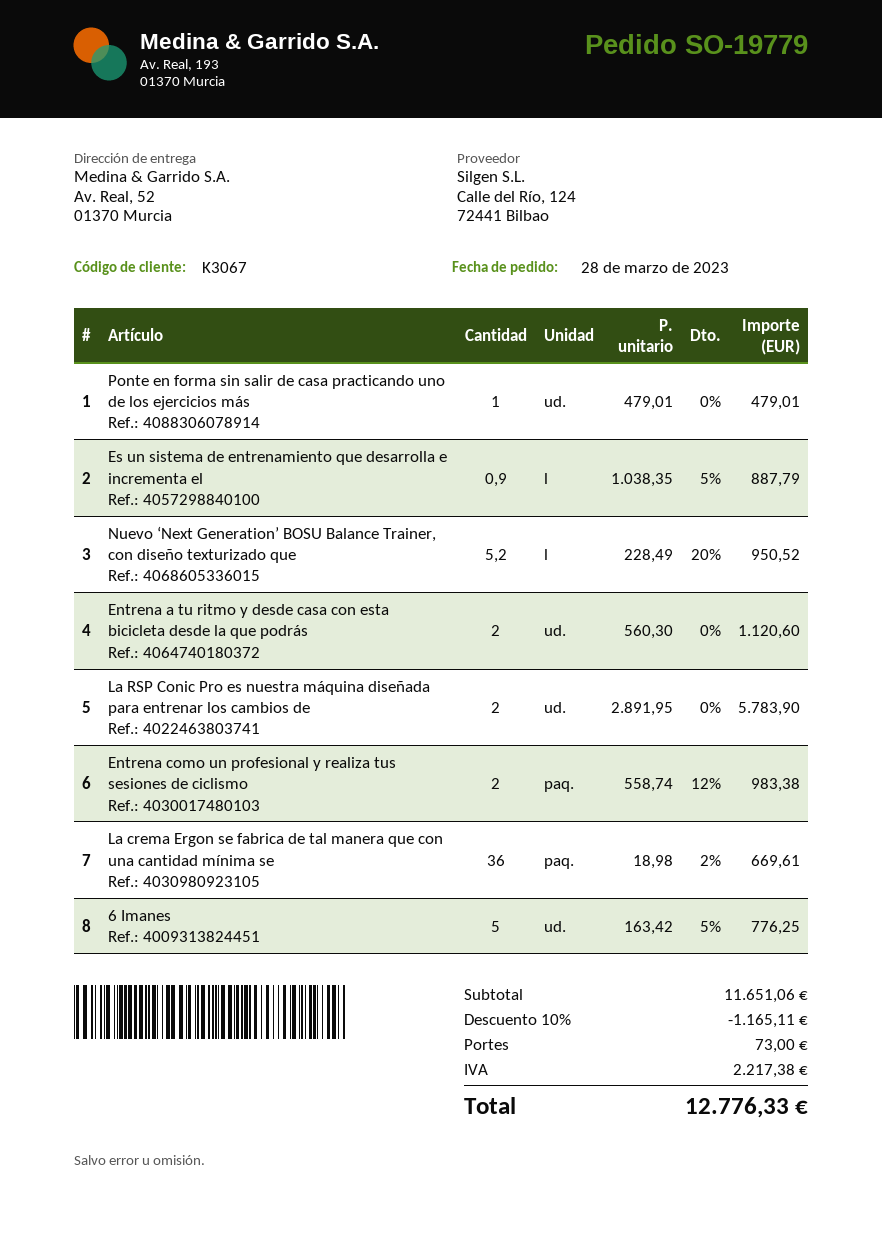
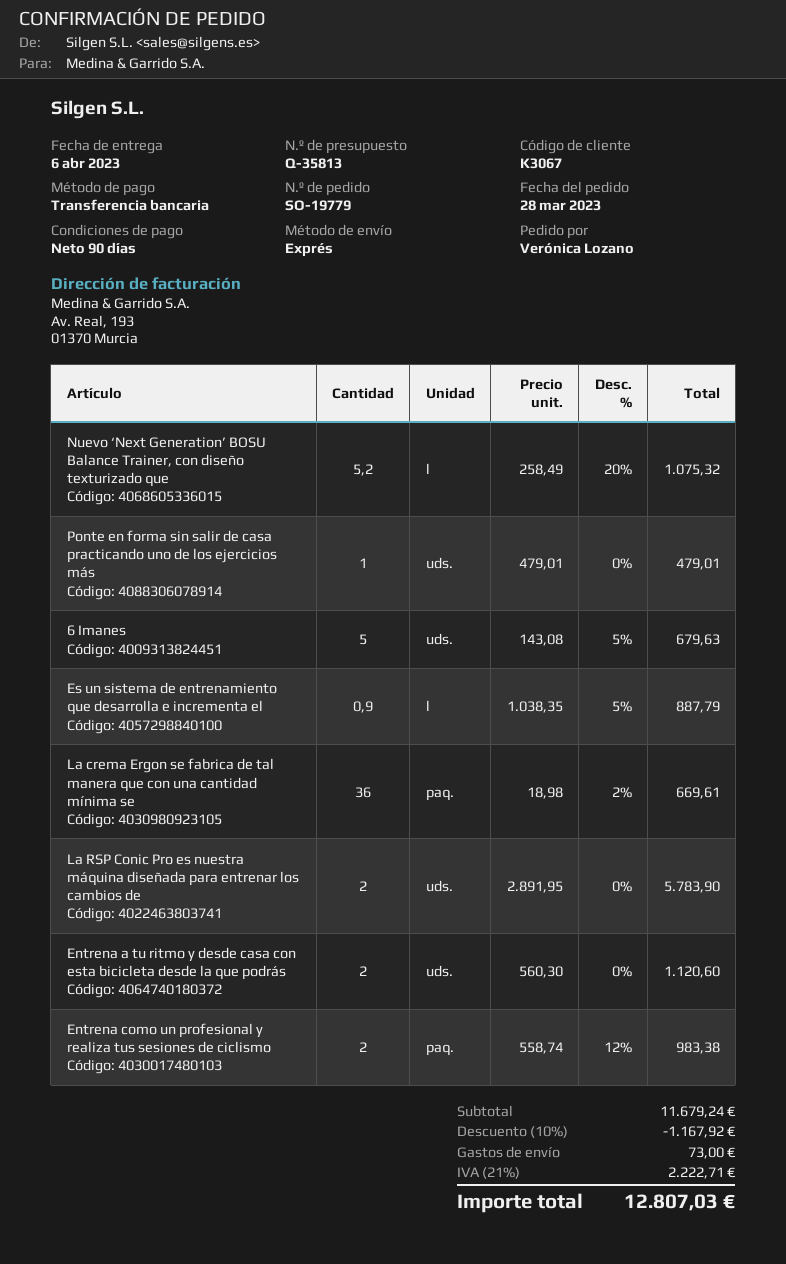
Nuevo ‘Next Generation’ BOSU Balance Trainer, con diseño texturizado que: 5.2 x 228.49 - 20% = 950.52 -> 5.2 x 258.49 - 20% = 1075.32
6 Imanes: 5 x 163.42 - 5% = 776.25 -> 5 x 143.08 - 5% = 679.63
subtotal: 11651.06 -> 11679.24
discount: 10% = 1165.11 -> 10% = 1167.92
tax: 2217.38 -> 2222.71
total: 12776.33 -> 12807.03

